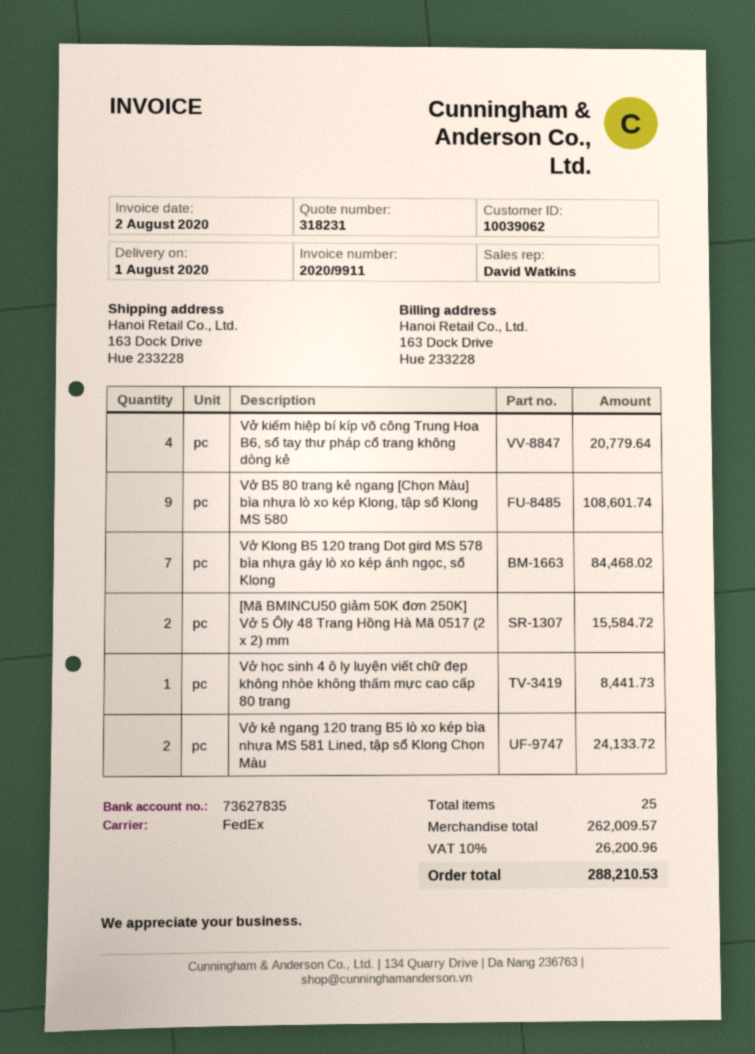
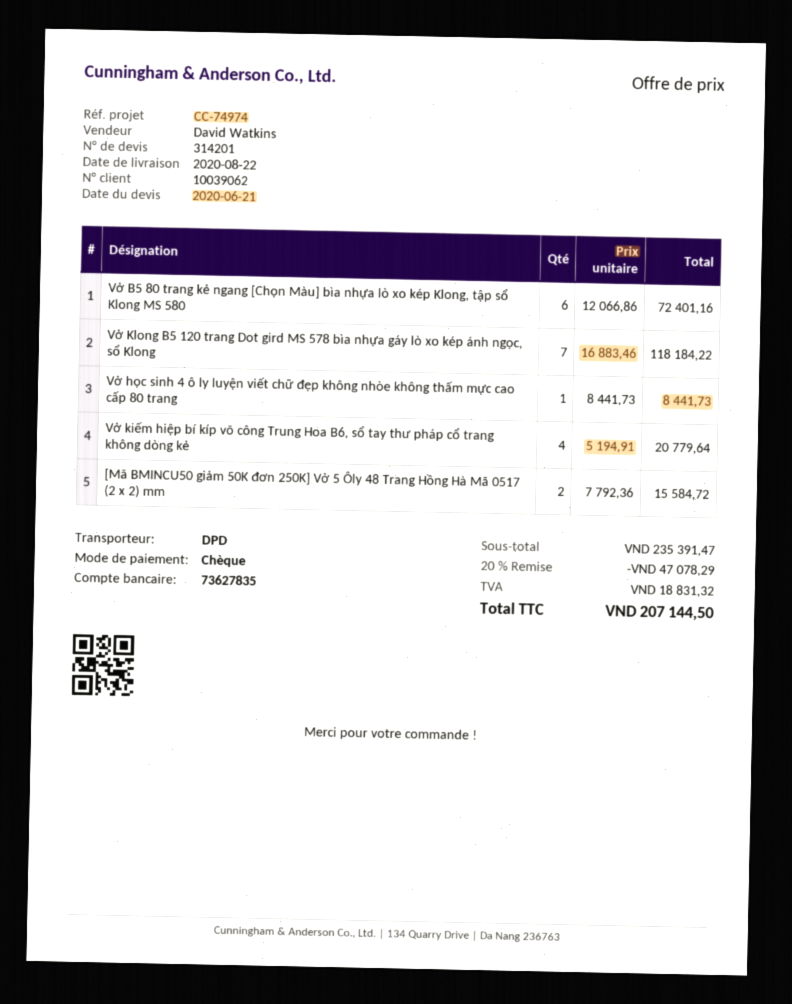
quote number: 318231 -> 314201
delivery date: 2020-08-01 -> 2020-08-22
shipping method: FedEx -> DPD
Vở B5 80 trang kẻ ngang [Chọn Màu] bìa nhựa lò xo kép Klong, tập sổ Klong MS 580: 9 for 108601.74 -> 6 for 72401.16
Vở Klong B5 120 trang Dot gird MS 578 bìa nhựa gáy lò xo kép ánh ngọc, sổ Klong: 7 for 84468.02 -> 7 for 118184.22
Vở kẻ ngang 120 trang B5 lò xo kép bìa nhựa MS 581 Lined, tập sổ Klong Chọn Màu: 2 for 24133.72 -> none
subtotal: 262009.57 -> 235391.47
discount: none -> 20% = 47078.29
tax: 26200.96 -> 18831.32
total: 288210.53 -> 207144.50

